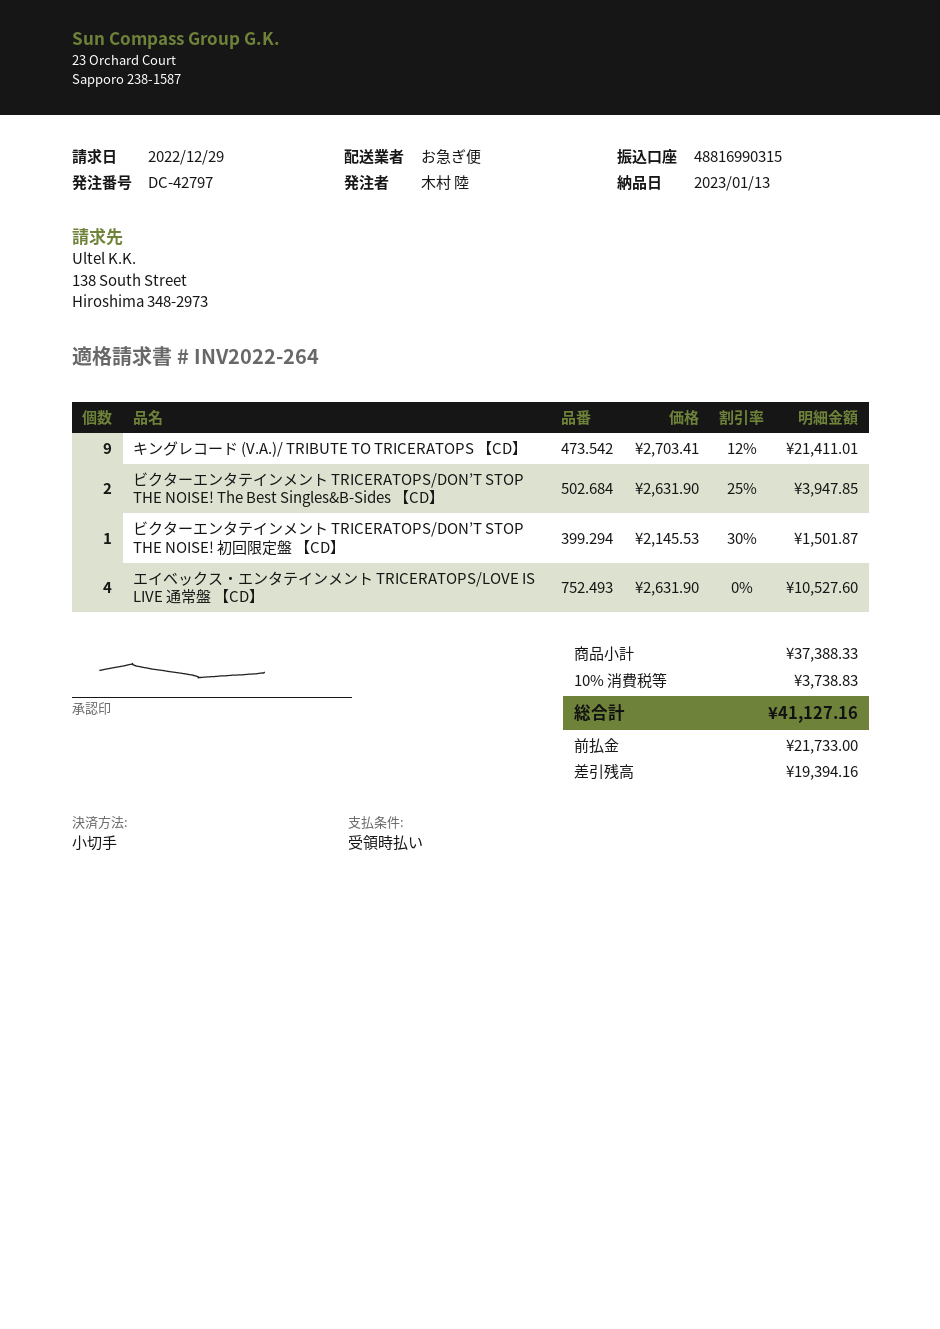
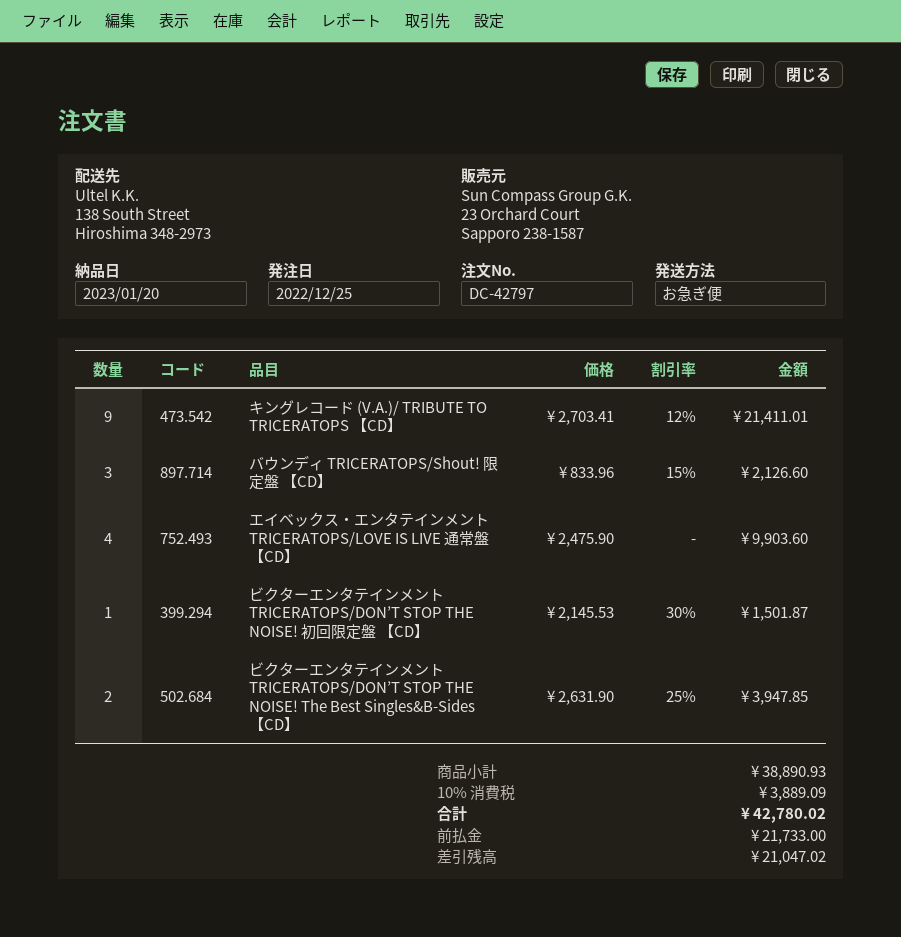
delivery date: 2023-01-13 -> 2023-01-20
エイベックス・エンタテインメント TRICERATOPS/LOVE IS LIVE 通常盤 【CD】: 4 x 2631.90 = 10527.60 -> 4 x 2475.90 = 9903.60
バウンディ TRICERATOPS/Shout! 限定盤 【CD】: none -> 3 x 833.96 - 15% = 2126.60
subtotal: 37388.33 -> 38890.93
tax: 10% = 3738.83 -> 10% = 3889.09
total: 41127.16 -> 42780.02
balance: 19394.16 -> 21047.02

